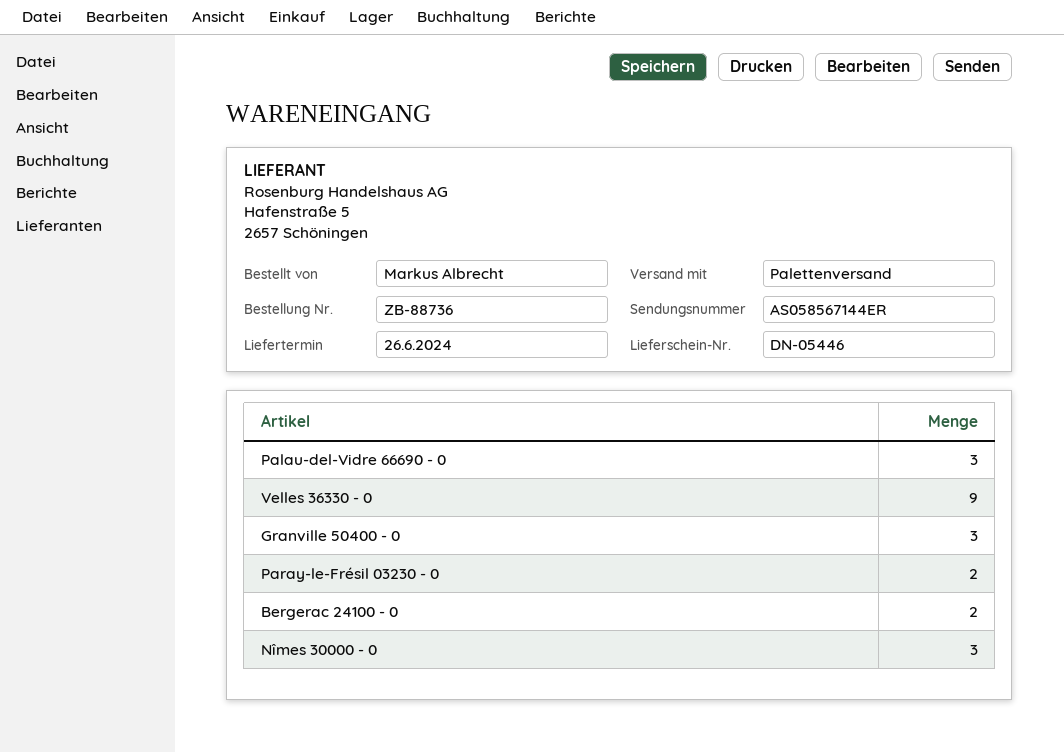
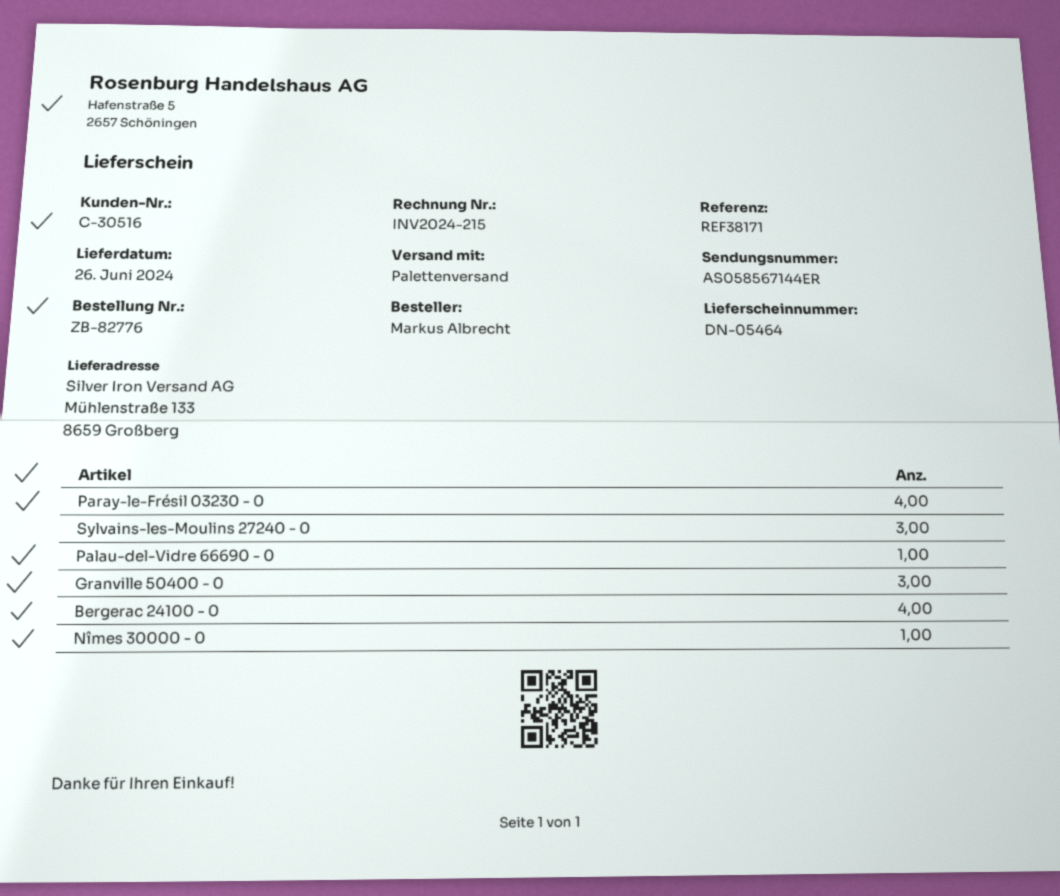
order number: ZB-88736 -> ZB-82776
delivery note number: DN-05446 -> DN-05464
Palau-del-Vidre 66690 - 0: 3 -> 1
Velles 36330 - 0: 9 -> none
Paray-le-Frésil 03230 - 0: 2 -> 4
Bergerac 24100 - 0: 2 -> 4
Nîmes 30000 - 0: 3 -> 1
Sylvains-les-Moulins 27240 - 0: none -> 3

